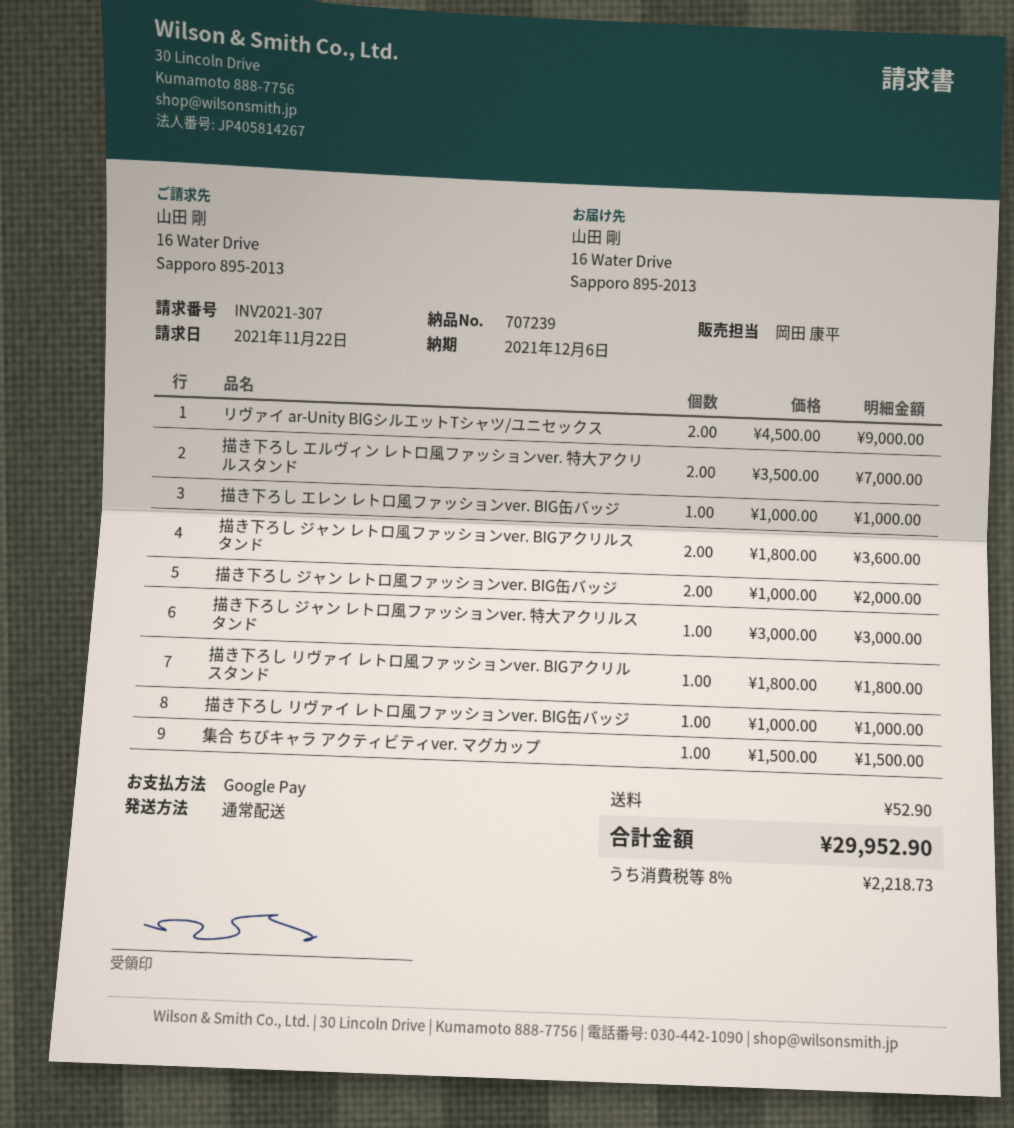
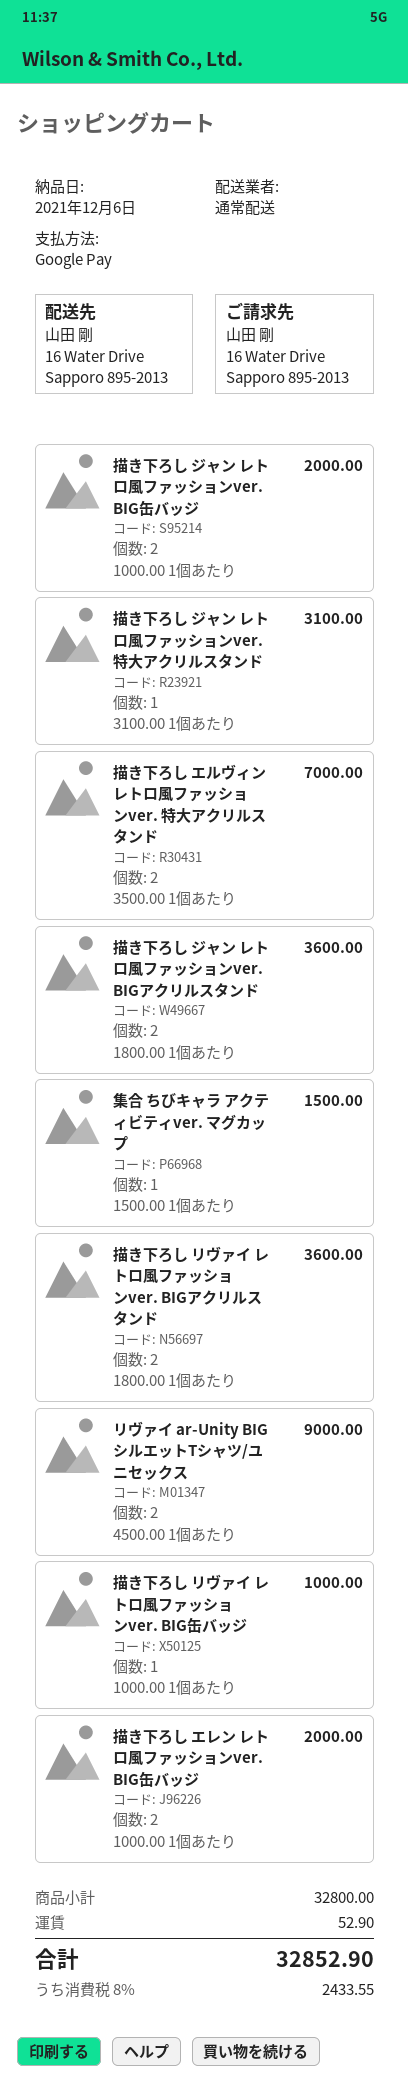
描き下ろし エレン レトロ風ファッションver. BIG缶バッジ: 1 x 1000.00 = 1000.00 -> 2 x 1000.00 = 2000.00
描き下ろし ジャン レトロ風ファッションver. 特大アクリルスタンド: 1 x 3000.00 = 3000.00 -> 1 x 3100.00 = 3100.00
描き下ろし リヴァイ レトロ風ファッションver. BIGアクリルスタンド: 1 x 1800.00 = 1800.00 -> 2 x 1800.00 = 3600.00
tax: 8% = 2218.73 -> 8% = 2433.55
total: 29952.90 -> 32852.90

